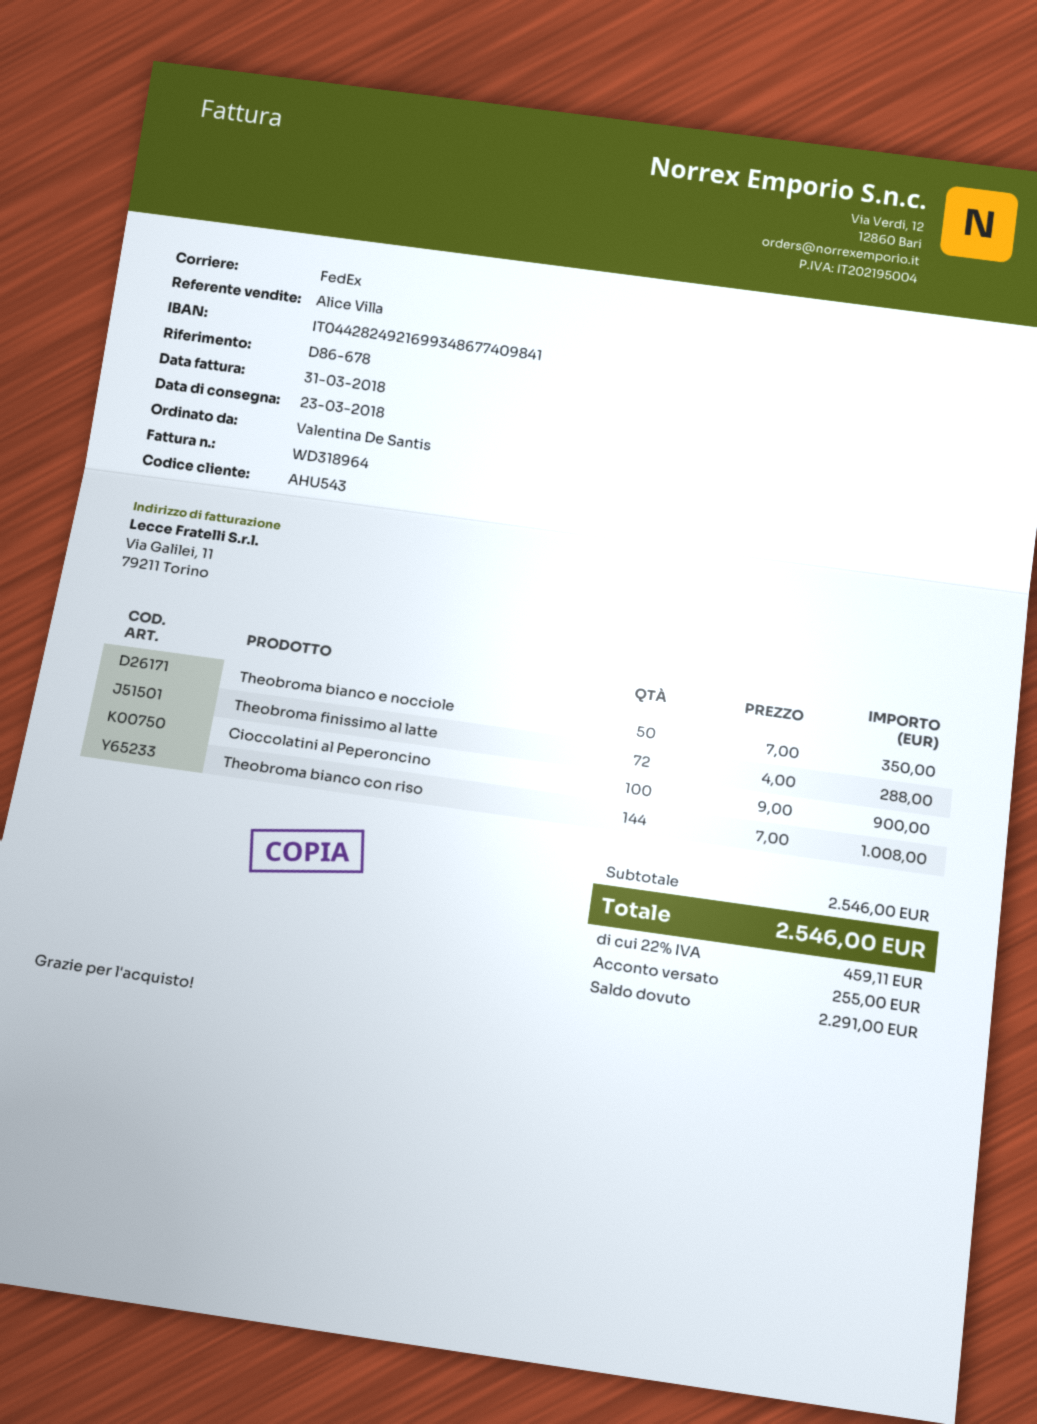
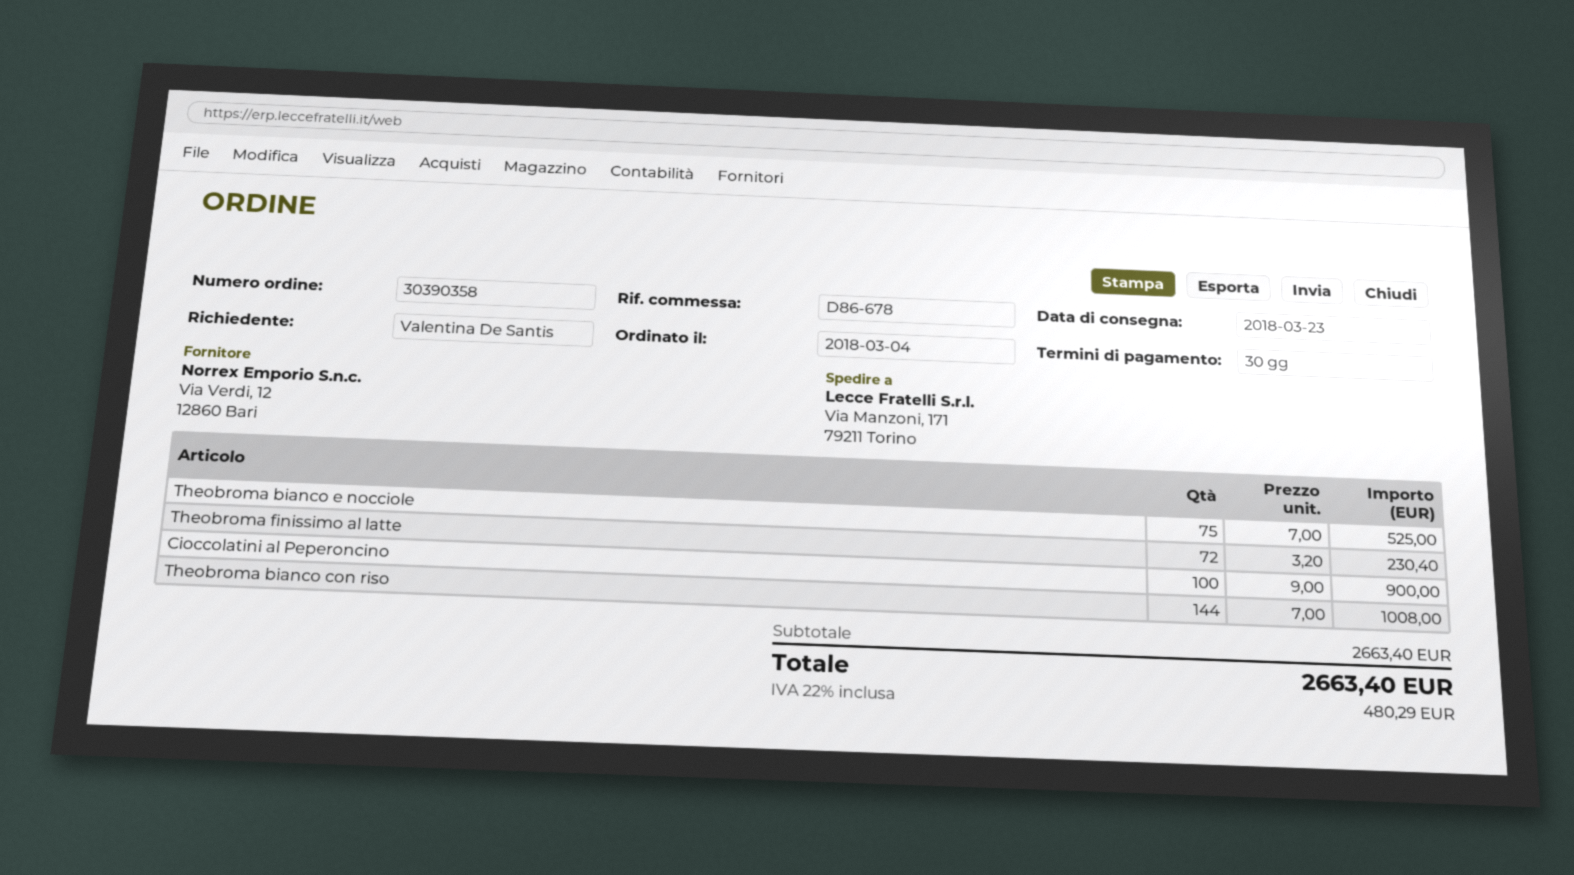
Theobroma bianco e nocciole: 50 x 7.00 = 350.00 -> 75 x 7.00 = 525.00
Theobroma finissimo al latte: 72 x 4.00 = 288.00 -> 72 x 3.20 = 230.40
subtotal: 2546.00 -> 2663.40
tax: 22% = 459.11 -> 22% = 480.29
total: 2546.00 -> 2663.40

